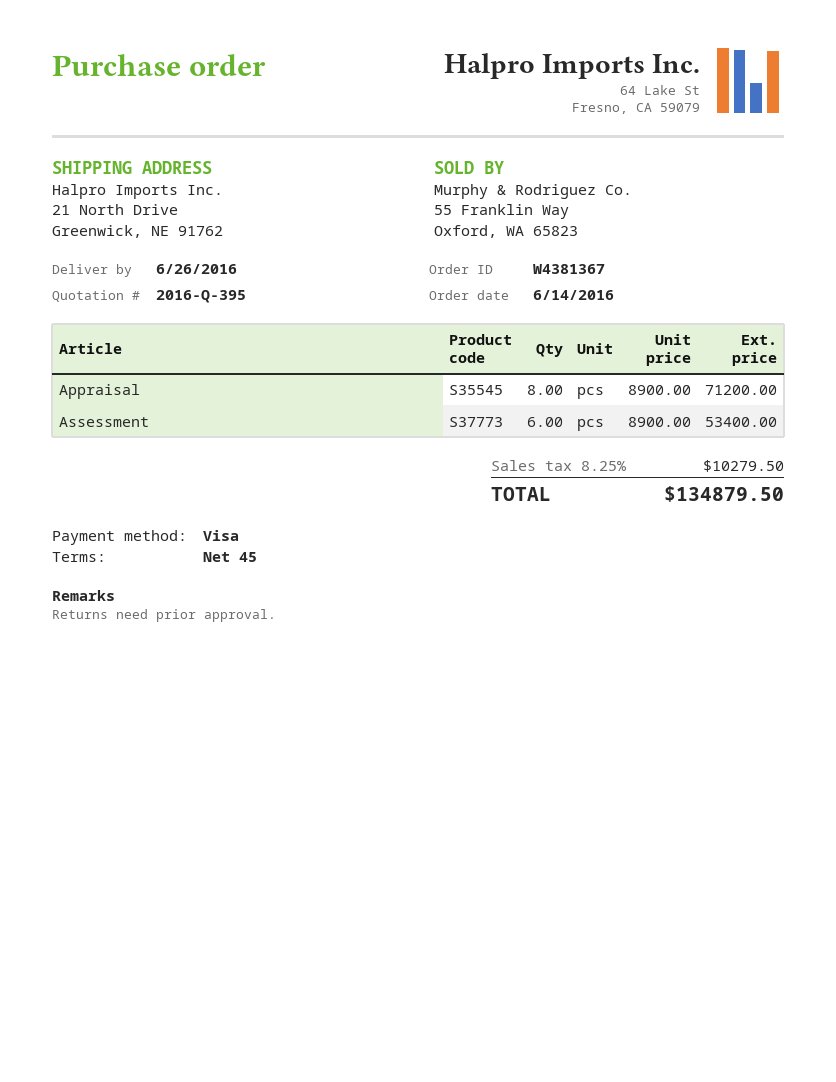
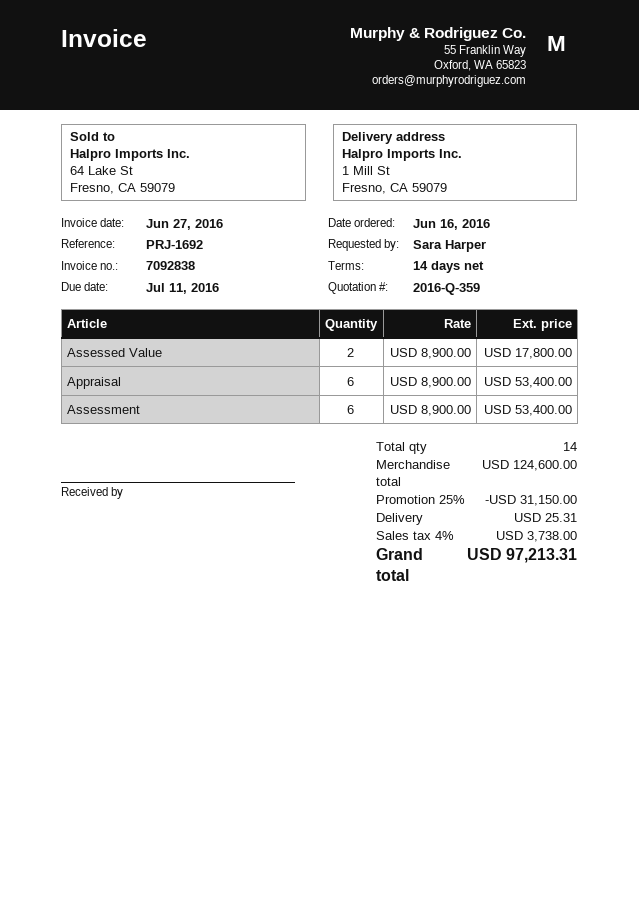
quote number: 2016-Q-395 -> 2016-Q-359
order date: 2016-06-14 -> 2016-06-16
payment terms: 45 days -> 14 days
ship to: 21 North Drive, Greenwick, NE 91762 -> 1 Mill St, Fresno, CA 59079
Appraisal: 8 x 8900.00 = 71200.00 -> 6 x 8900.00 = 53400.00
Assessed Value: none -> 2 x 8900.00 = 17800.00
discount: none -> 25% = 31150.00
shipping: none -> 25.31
tax: 8.25% = 10279.50 -> 4% = 3738.00
total: 134879.50 -> 97213.31

